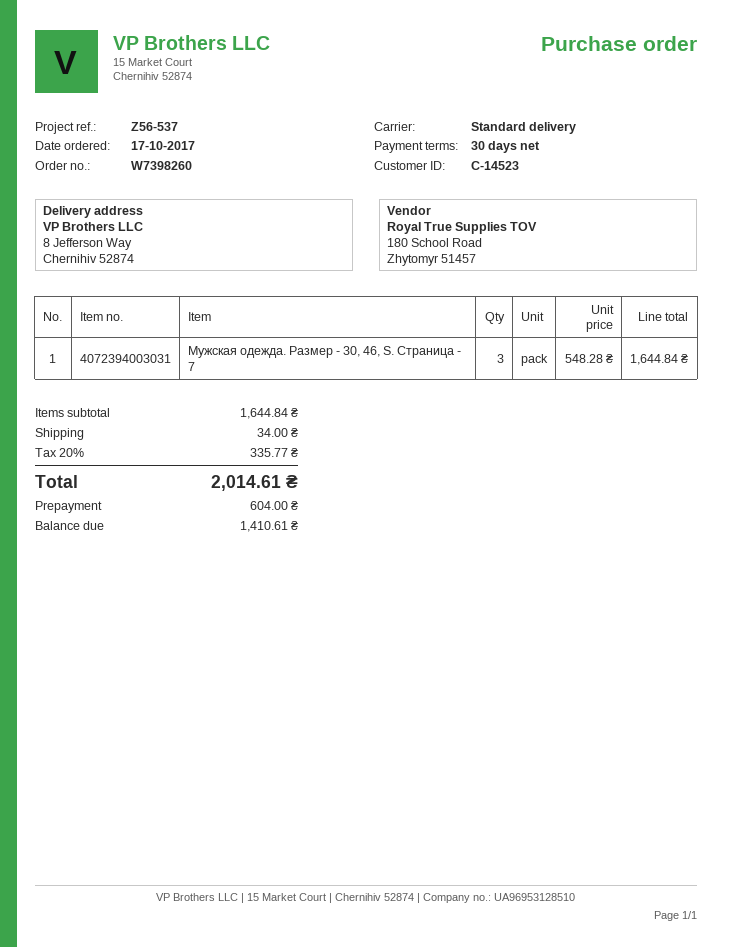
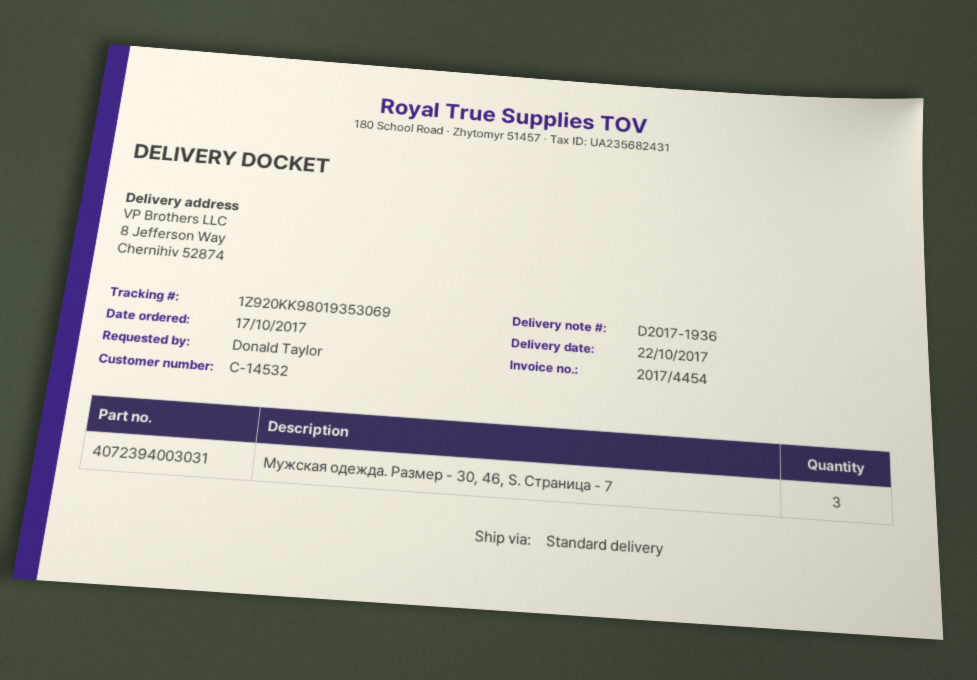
customer number: C-14523 -> C-14532

